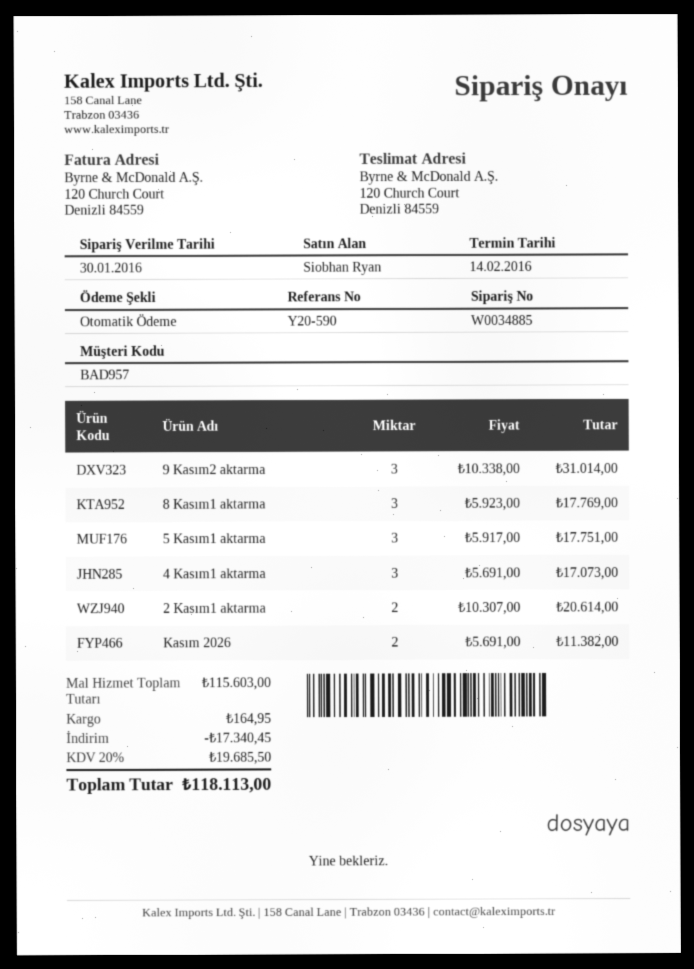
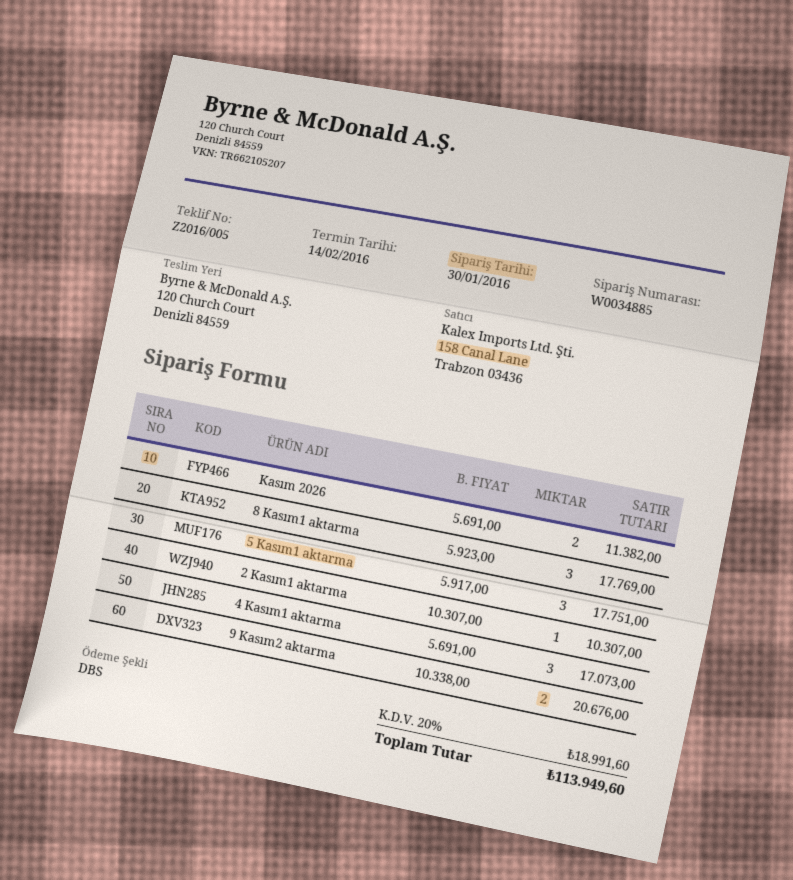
9 Kasım2 aktarma: 3 x 10338.00 = 31014.00 -> 2 x 10338.00 = 20676.00
2 Kasım1 aktarma: 2 x 10307.00 = 20614.00 -> 1 x 10307.00 = 10307.00
discount: 17340.45 -> none
shipping: 164.95 -> none
tax: 20% = 19685.50 -> 20% = 18991.60
total: 118113.00 -> 113949.60

